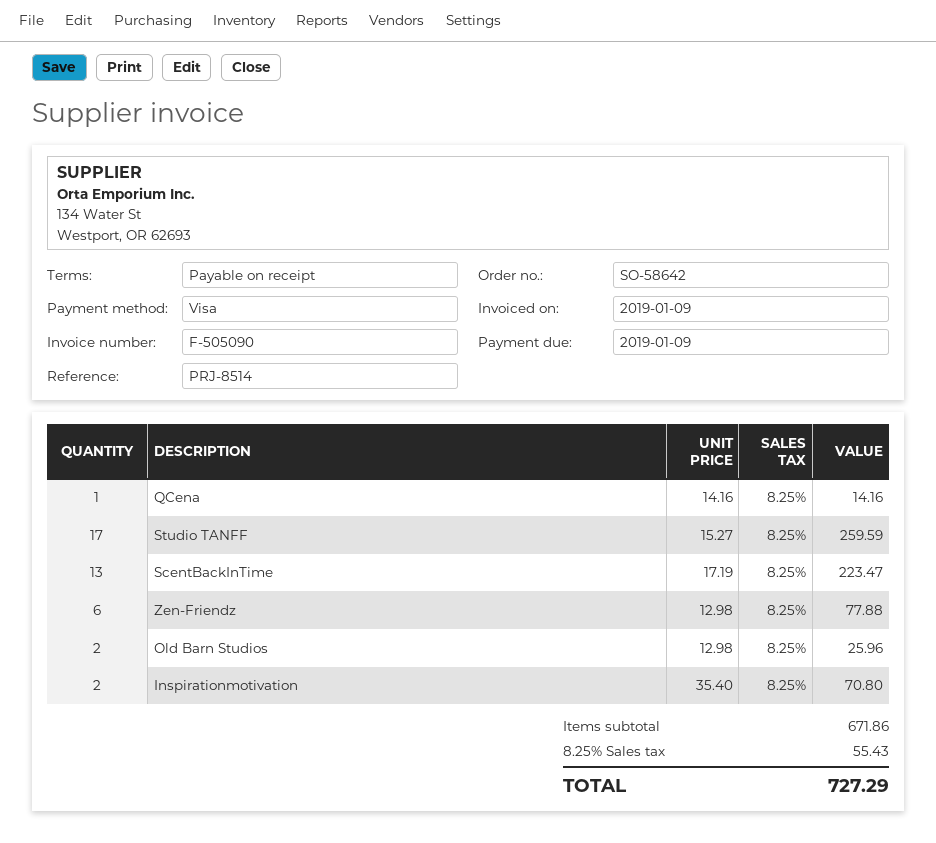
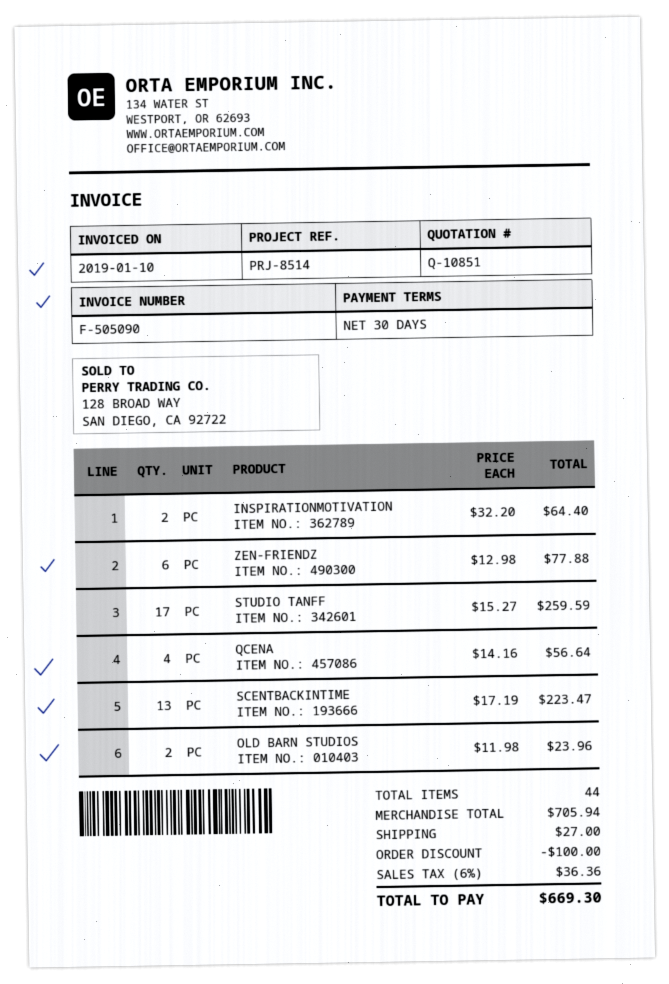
invoice date: 2019-01-09 -> 2019-01-10
payment terms: on receipt -> 30 days
QCena: 1 x 14.16 = 14.16 -> 4 x 14.16 = 56.64
Old Barn Studios: 2 x 12.98 = 25.96 -> 2 x 11.98 = 23.96
Inspirationmotivation: 2 x 35.40 = 70.80 -> 2 x 32.20 = 64.40
subtotal: 671.86 -> 705.94
discount: none -> 100.00
shipping: none -> 27.00
tax: 8.25% = 55.43 -> 6% = 36.36
total: 727.29 -> 669.30

